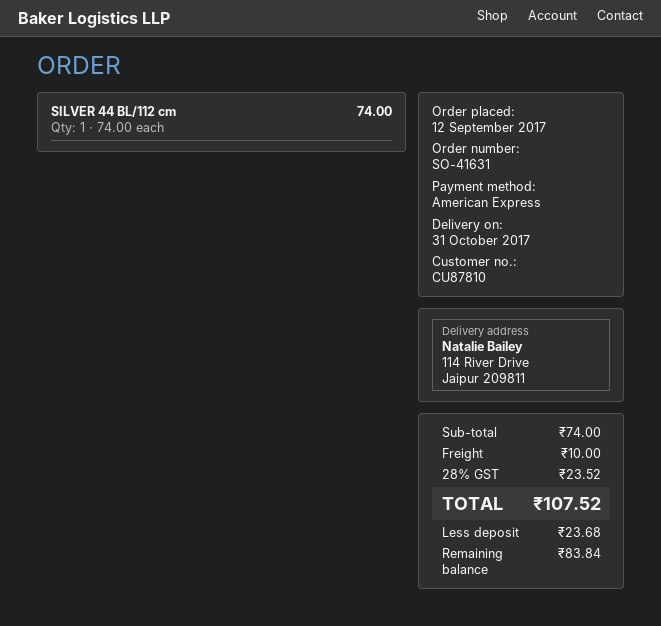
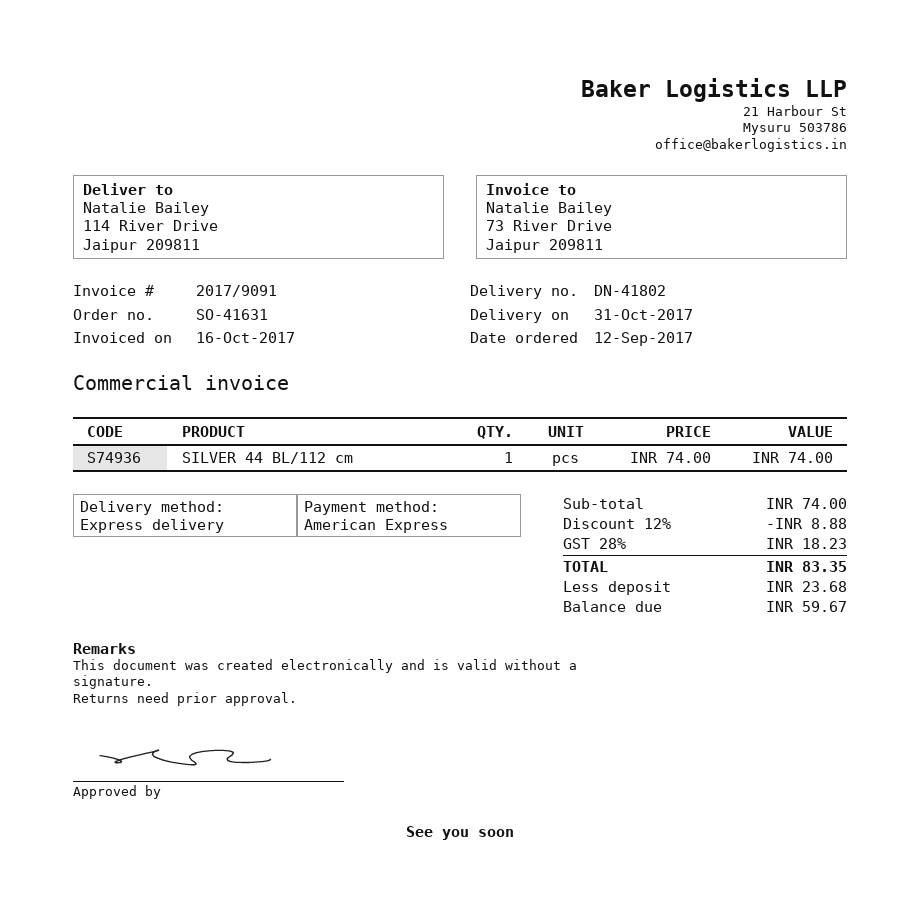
discount: none -> 12% = 8.88
shipping: 10.00 -> none
tax: 28% = 23.52 -> 28% = 18.23
total: 107.52 -> 83.35
balance: 83.84 -> 59.67

